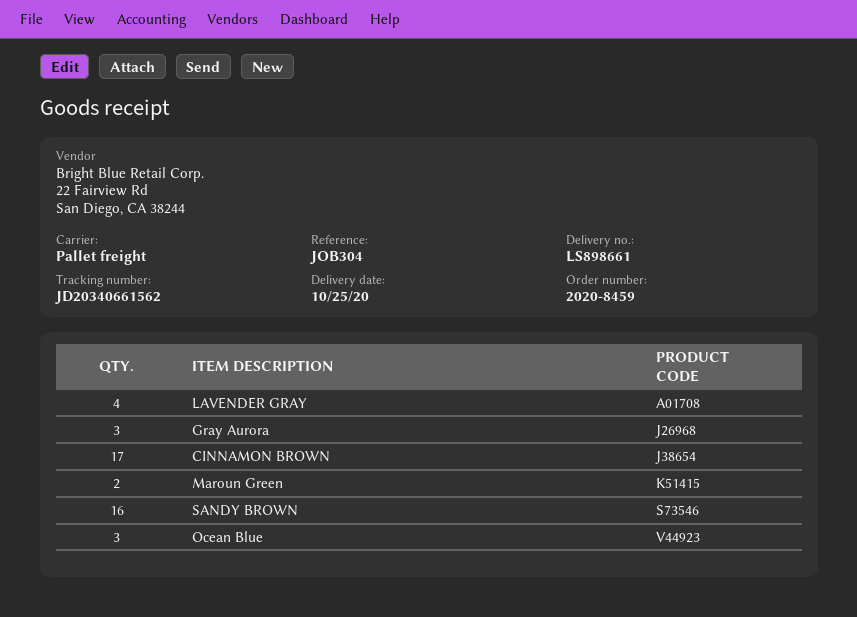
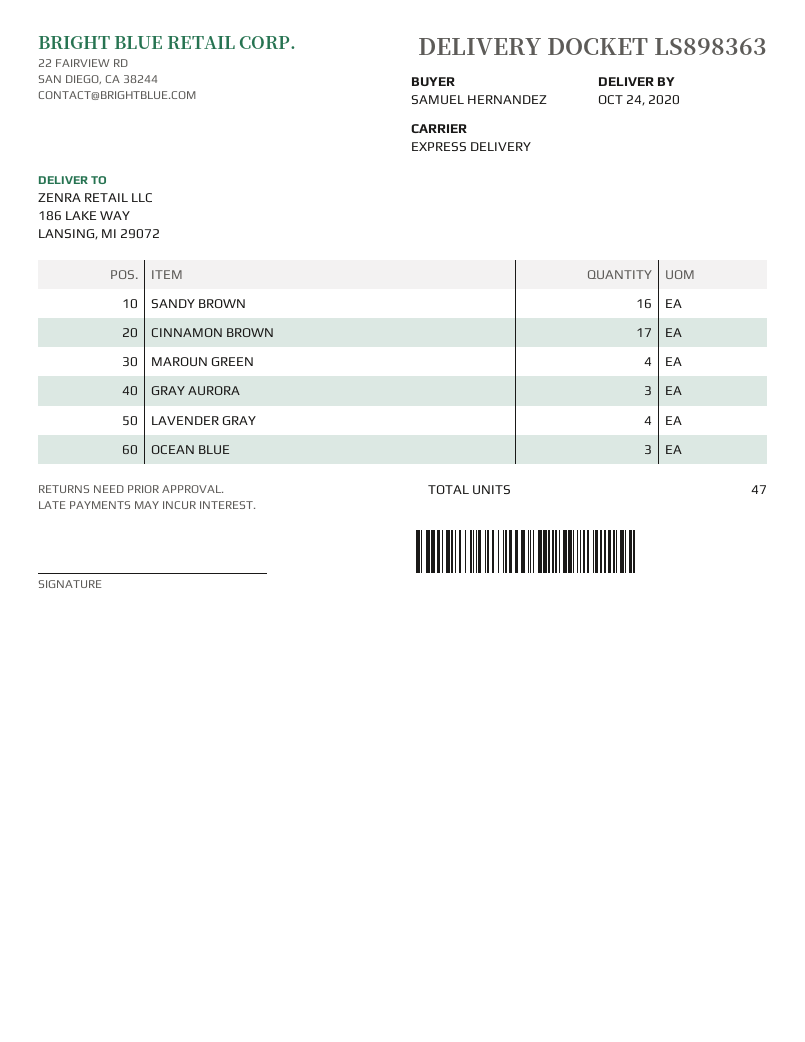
delivery note number: LS898661 -> LS898363
delivery date: 2020-10-25 -> 2020-10-24
shipping method: pallet freight -> express
Maroun Green: 2 -> 4

